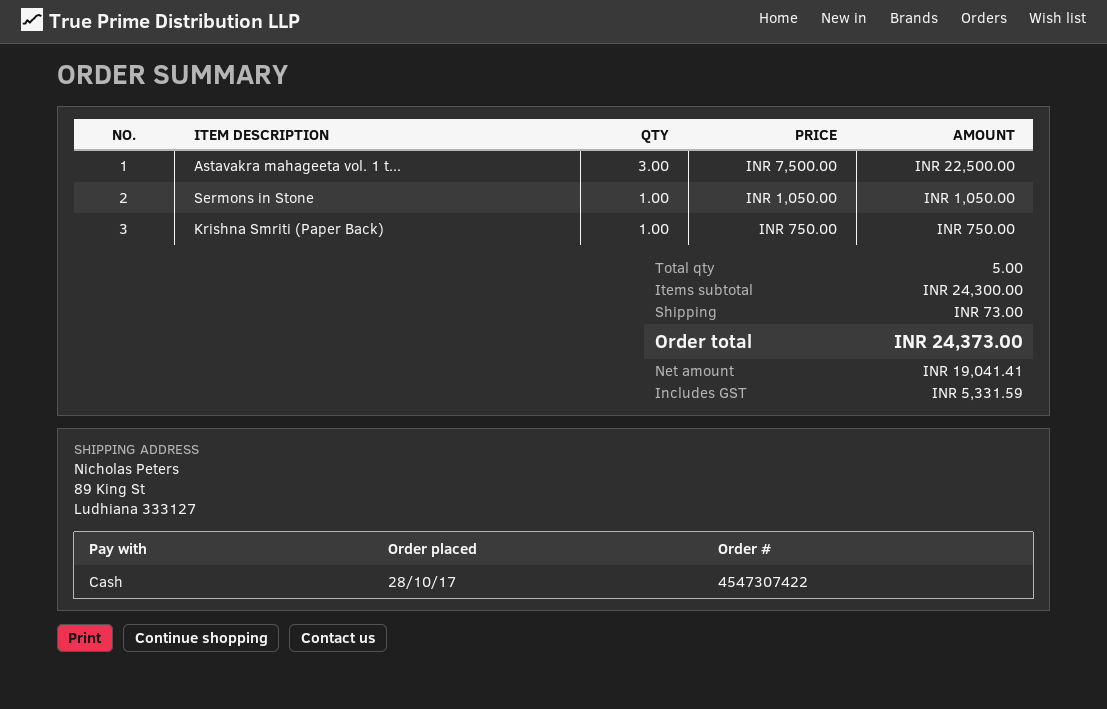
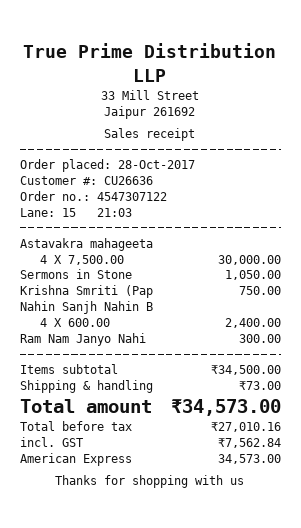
order number: 4547307422 -> 4547307122
payment method: cash -> American Express
Astavakra mahageeta vol. 1 t...: 3 x 7500.00 = 22500.00 -> 4 x 7500.00 = 30000.00
Nahin Sanjh Nahin B: none -> 4 x 600.00 = 2400.00
Ram Nam Janyo Nahi: none -> 1 x 300.00 = 300.00
subtotal: 24300.00 -> 34500.00
net: 19041.41 -> 27010.16
tax: 5331.59 -> 7562.84
total: 24373.00 -> 34573.00

